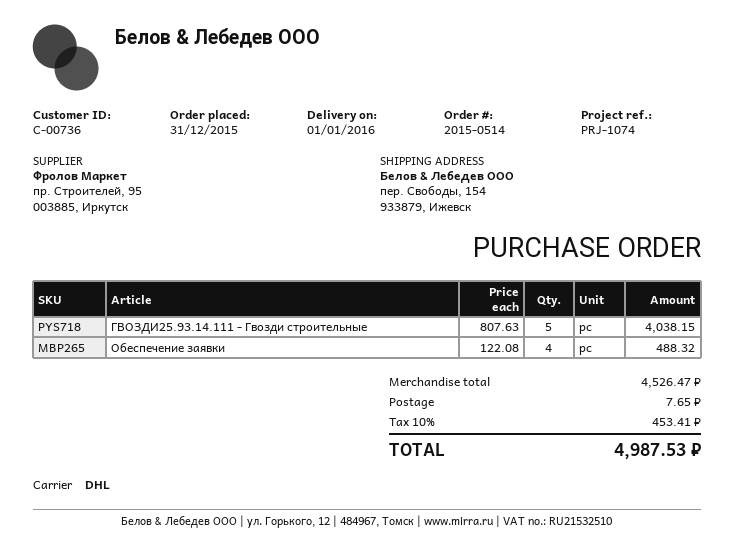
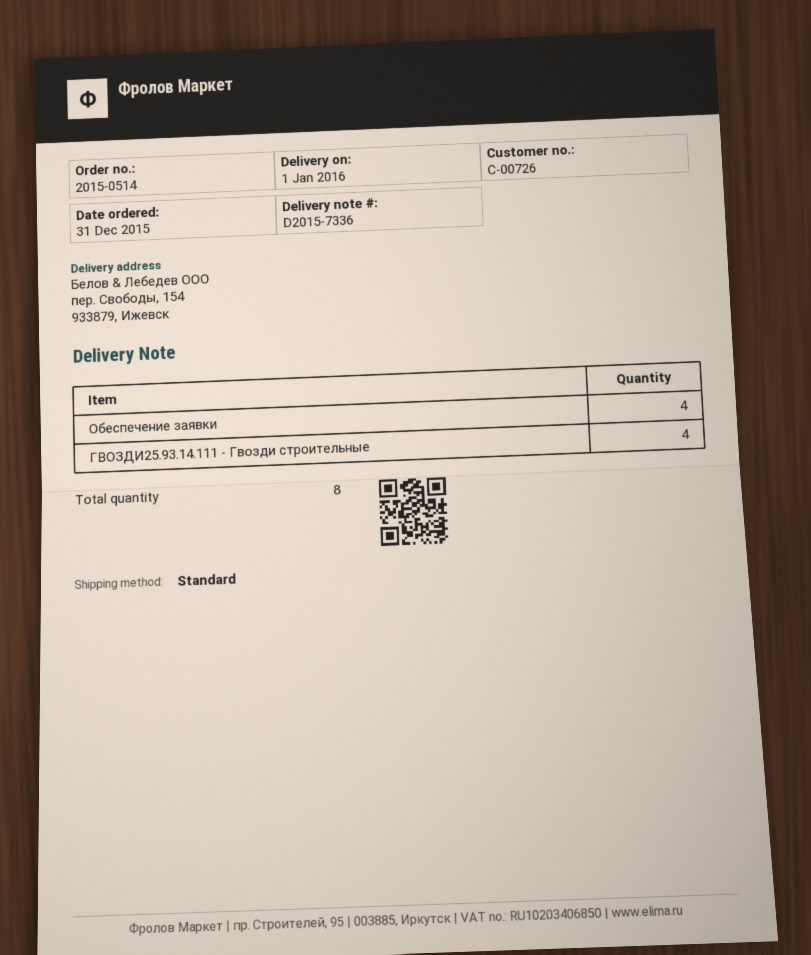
customer number: C-00736 -> C-00726
shipping method: DHL -> standard
ГВОЗДИ25.93.14.111 - Гвозди строительные: 5 -> 4

